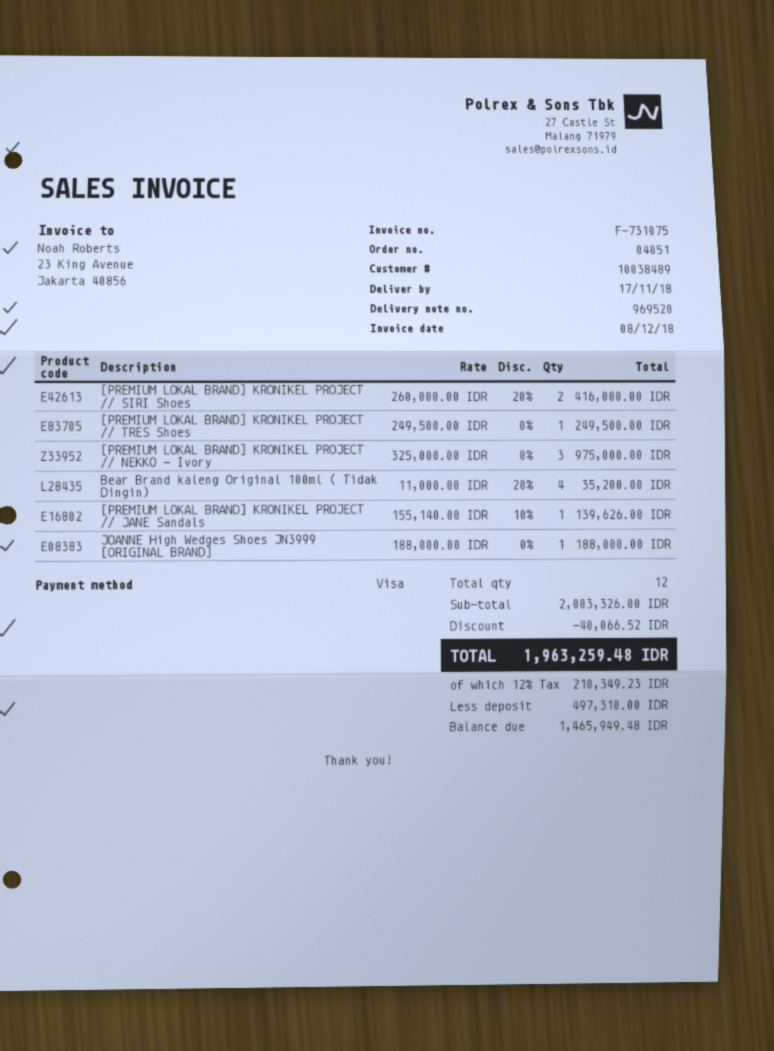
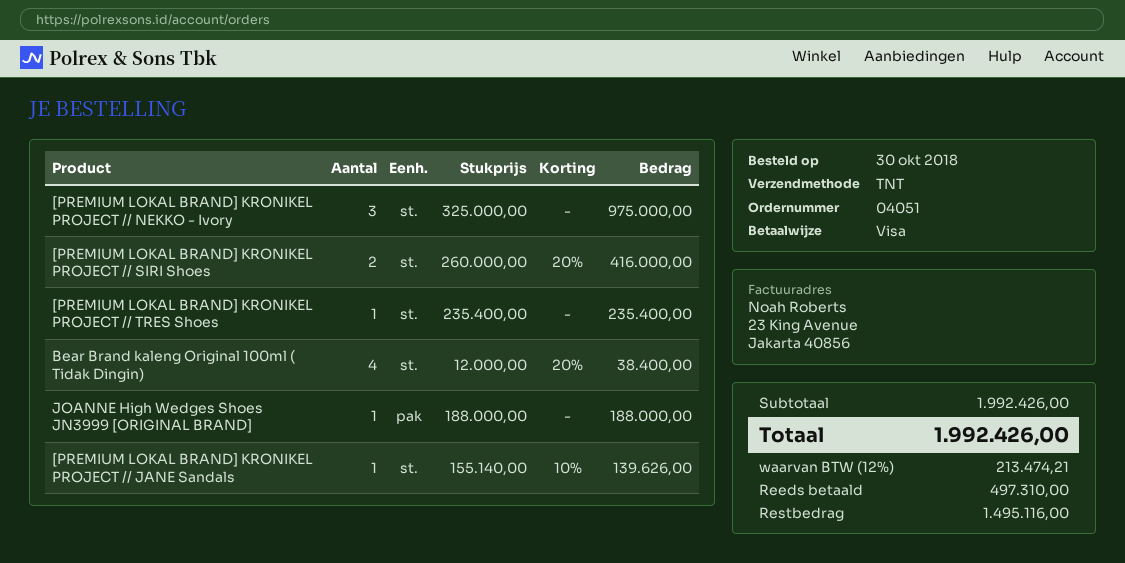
[PREMIUM LOKAL BRAND] KRONIKEL PROJECT // TRES Shoes: 1 x 249500.00 = 249500.00 -> 1 x 235400.00 = 235400.00
Bear Brand kaleng Original 100ml ( Tidak Dingin): 4 x 11000.00 - 20% = 35200.00 -> 4 x 12000.00 - 20% = 38400.00
subtotal: 2003326.00 -> 1992426.00
discount: 40066.52 -> none
tax: 12% = 210349.23 -> 12% = 213474.21
total: 1963259.48 -> 1992426.00
balance: 1465949.48 -> 1495116.00

